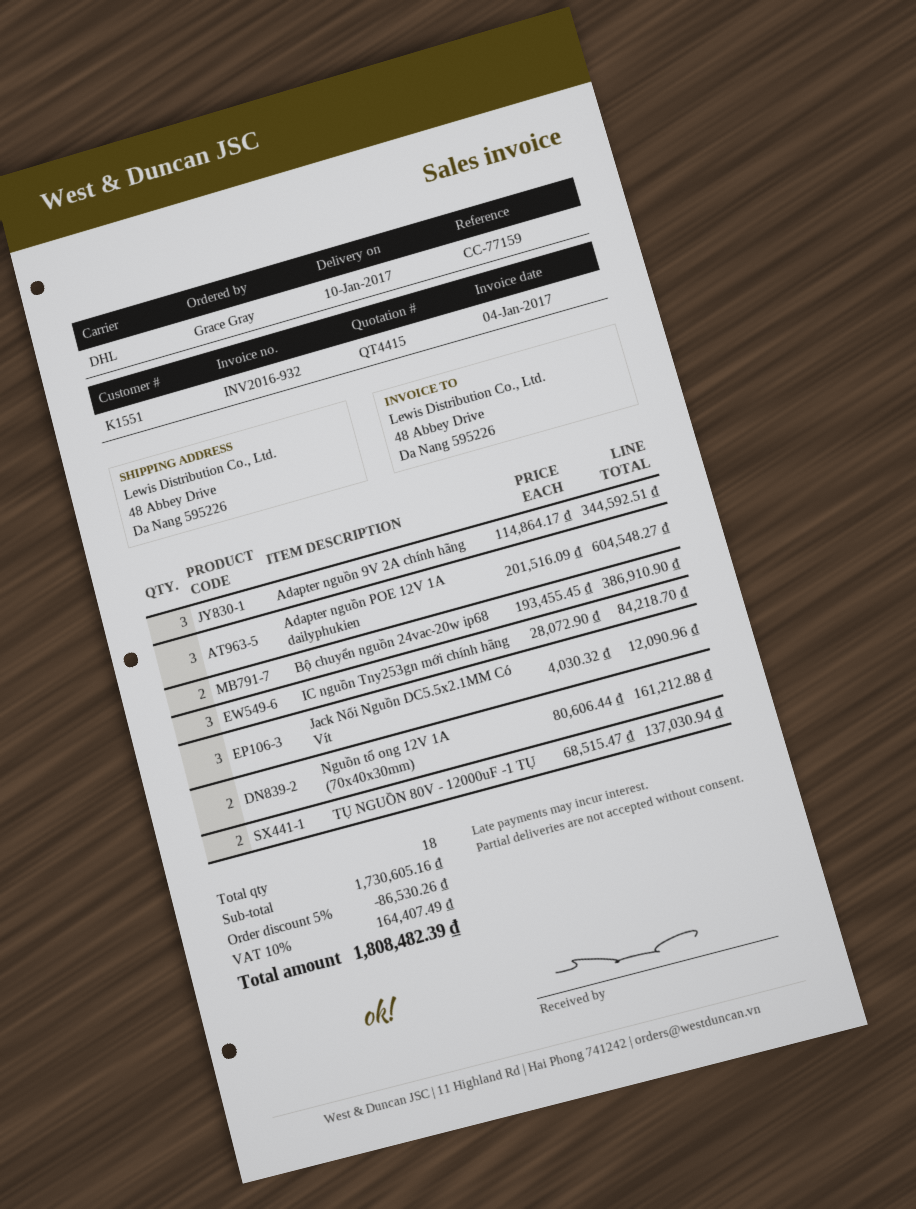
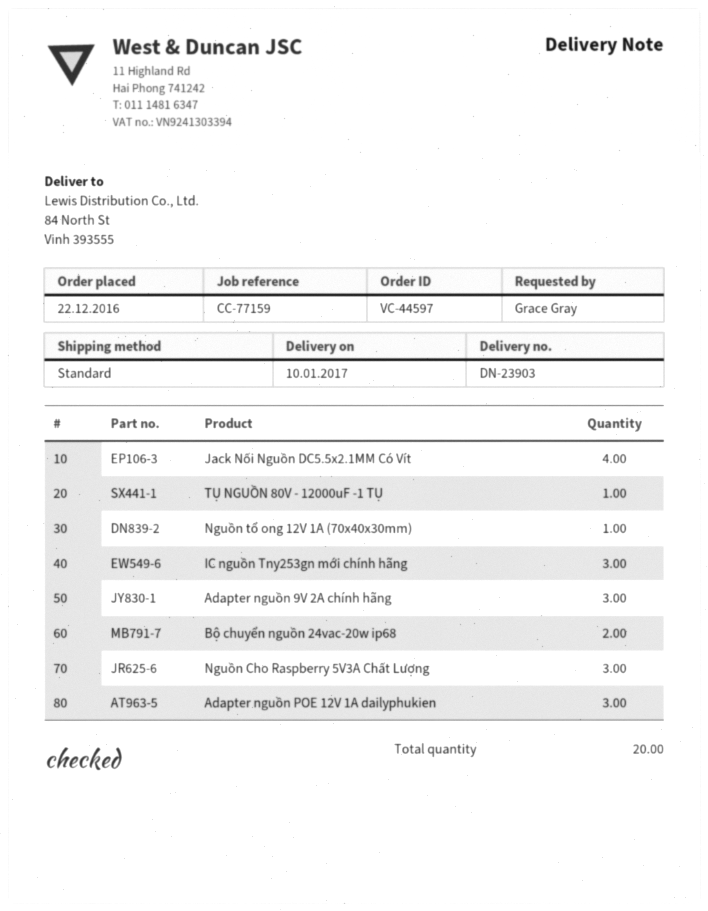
shipping method: DHL -> standard
ship to: 48 Abbey Drive, Da Nang 595226 -> 84 North St, Vinh 393555
Jack Nối Nguồn DC5.5x2.1MM Có Vít: 3 -> 4
Nguồn tổ ong 12V 1A (70x40x30mm): 2 -> 1
TỤ NGUỒN 80V - 12000uF -1 TỤ: 2 -> 1
Nguồn Cho Raspberry 5V3A Chất Lượng: none -> 3
total quantity: 18 -> 20

